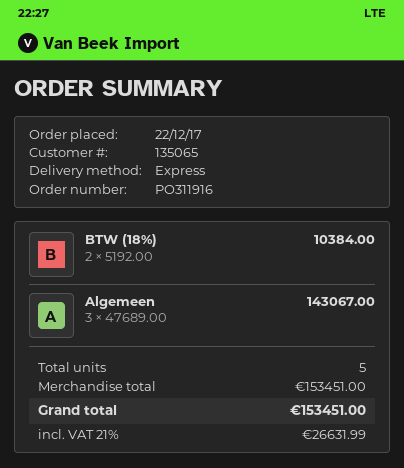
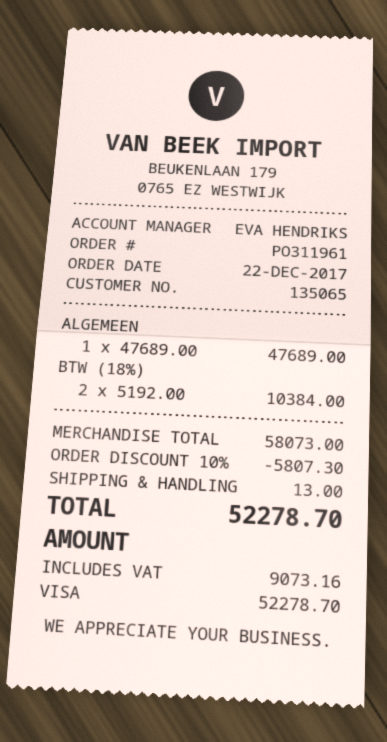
order number: PO311916 -> PO311961
Algemeen: 3 x 47689.00 = 143067.00 -> 1 x 47689.00 = 47689.00
subtotal: 153451.00 -> 58073.00
discount: none -> 10% = 5807.30
shipping: none -> 13.00
tax: 26631.99 -> 9073.16
total: 153451.00 -> 52278.70

